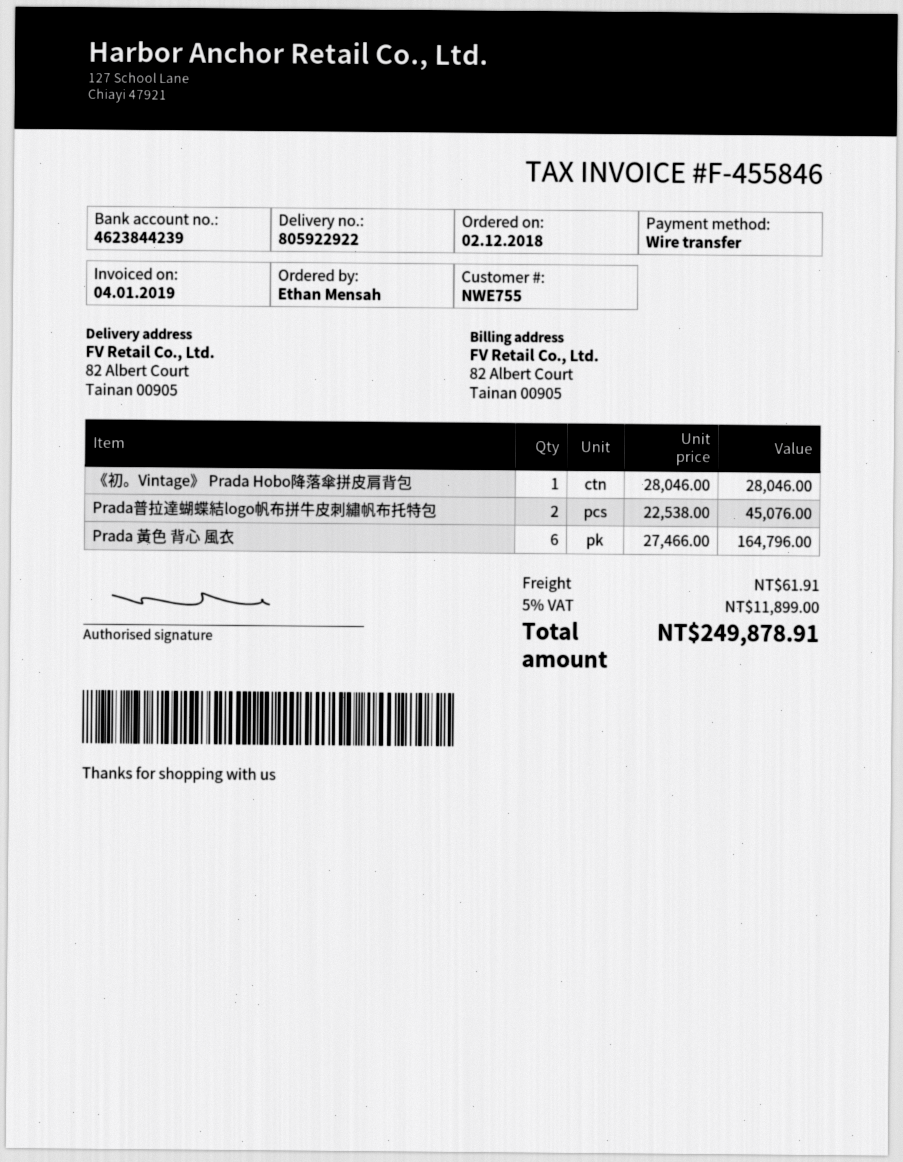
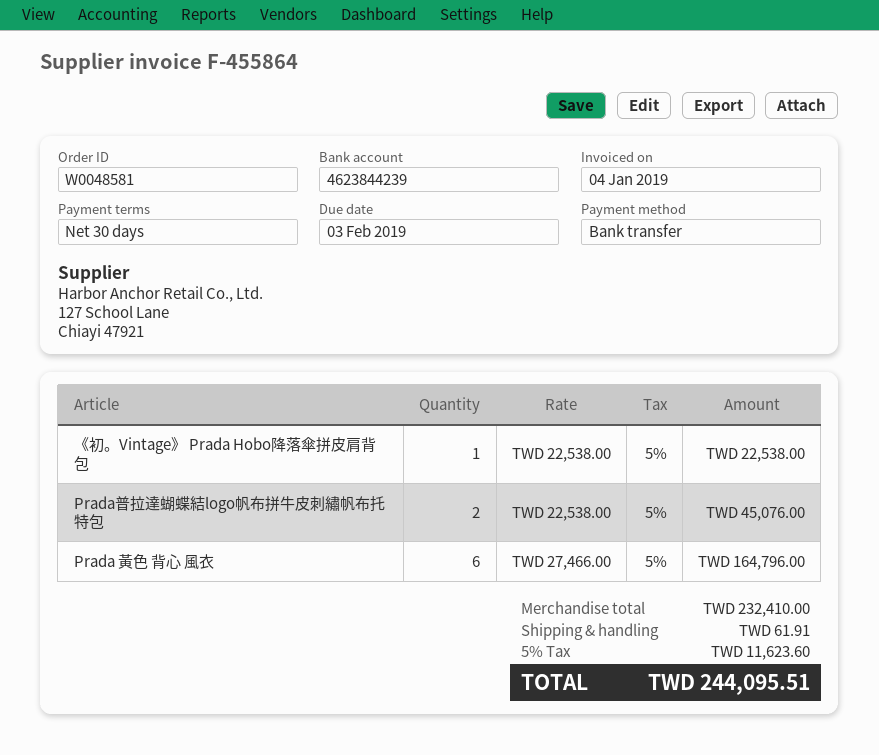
invoice number: F-455846 -> F-455864
《初。Vintage》 Prada Hobo降落傘拼皮肩背包: 1 x 28046.00 = 28046.00 -> 1 x 22538.00 = 22538.00
tax: 5% = 11899.00 -> 5% = 11623.60
total: 249878.91 -> 244095.51

